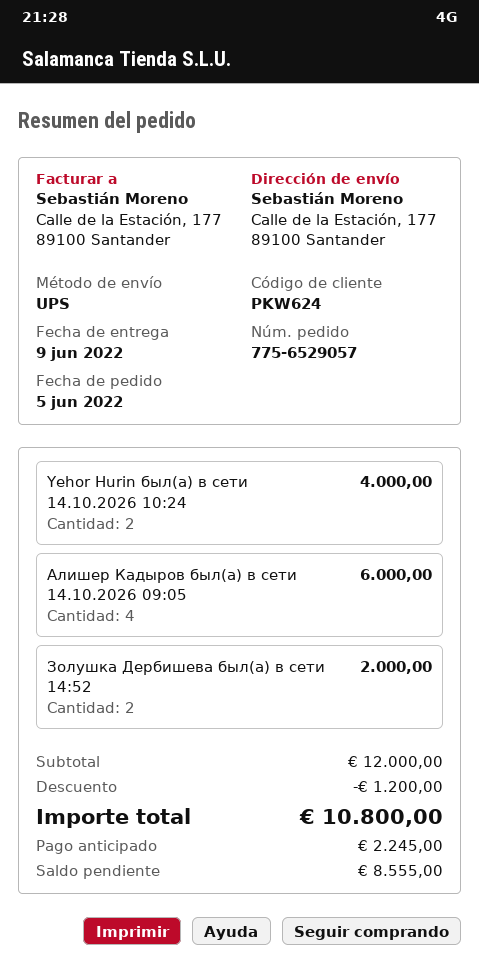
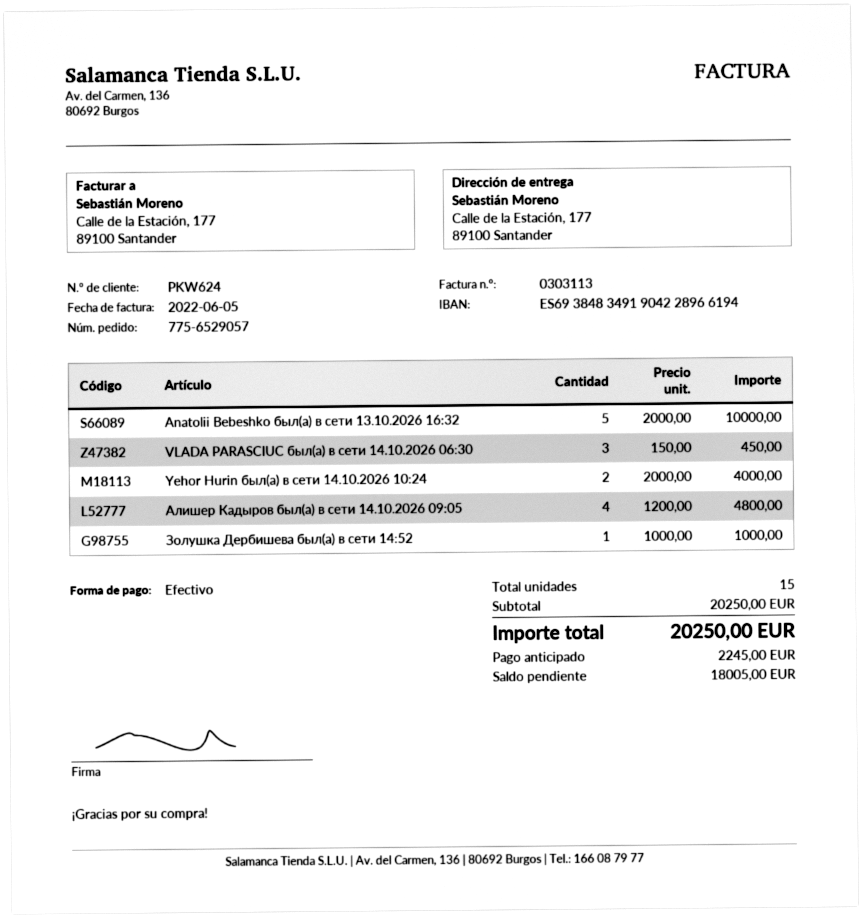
Алишер Кадыров был(а) в сети 14.10.2026 09:05: 4 for 6000.00 -> 4 for 4800.00
Золушка Дербишева был(а) в сети 14:52: 2 for 2000.00 -> 1 for 1000.00
Anatolii Bebeshko был(а) в сети 13.10.2026 16:32: none -> 5 for 10000.00
VLADA PARASCIUC был(а) в сети 14.10.2026 06:30: none -> 3 for 450.00
subtotal: 12000.00 -> 20250.00
discount: 1200.00 -> none
total: 10800.00 -> 20250.00
balance: 8555.00 -> 18005.00

